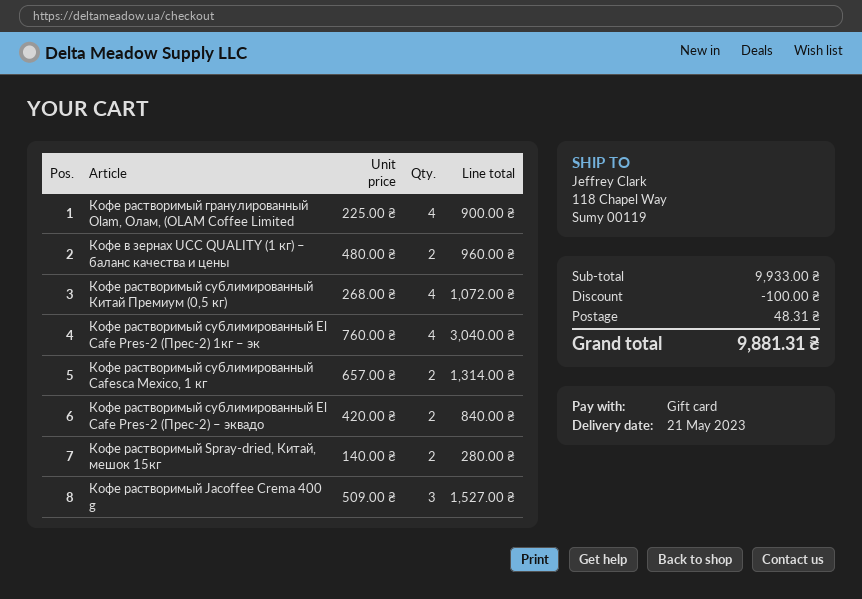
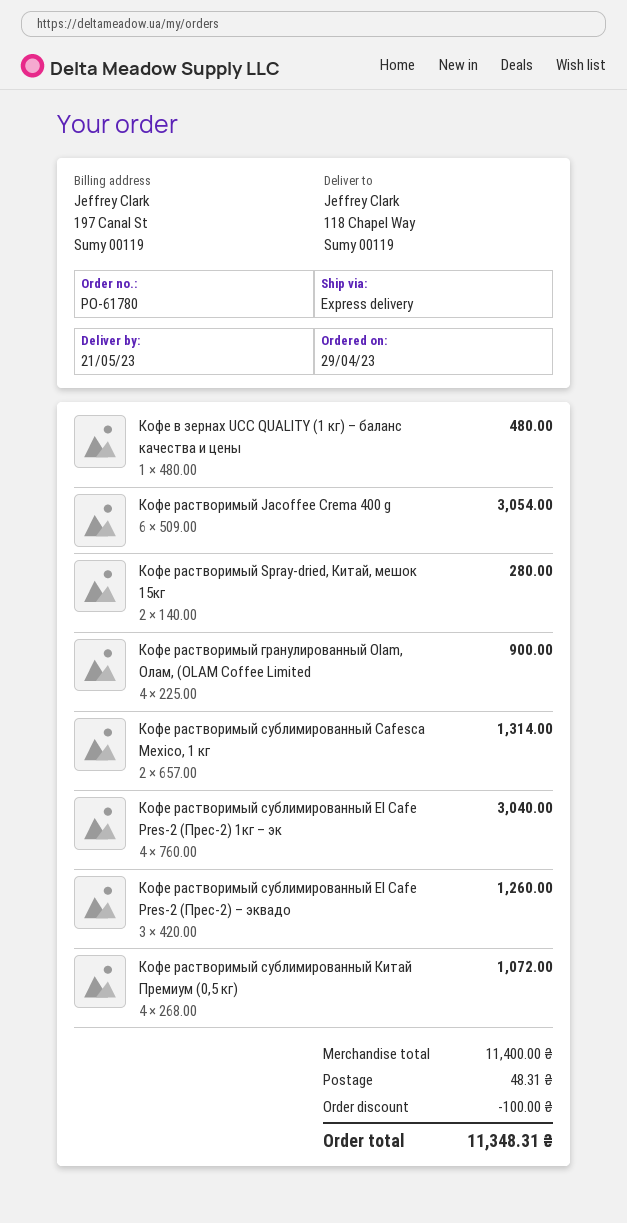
Кофе в зернах UCC QUALITY (1 кг) – баланс качества и цены: 2 x 480.00 = 960.00 -> 1 x 480.00 = 480.00
Кофе растворимый сублимированный El Cafe Pres-2 (Прес-2) – эквадо: 2 x 420.00 = 840.00 -> 3 x 420.00 = 1260.00
Кофе растворимый Jacoffee Crema 400 g: 3 x 509.00 = 1527.00 -> 6 x 509.00 = 3054.00
subtotal: 9933.00 -> 11400.00
total: 9881.31 -> 11348.31

